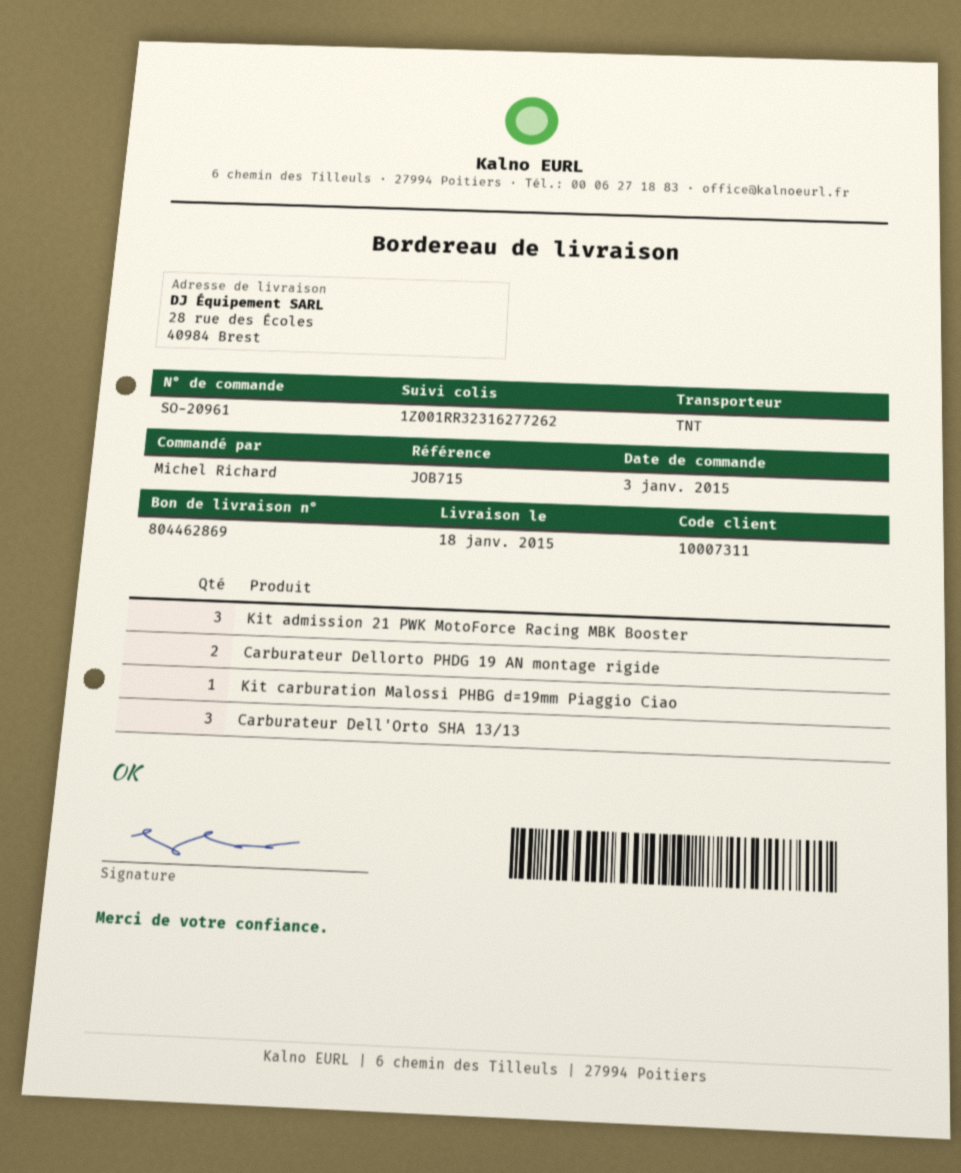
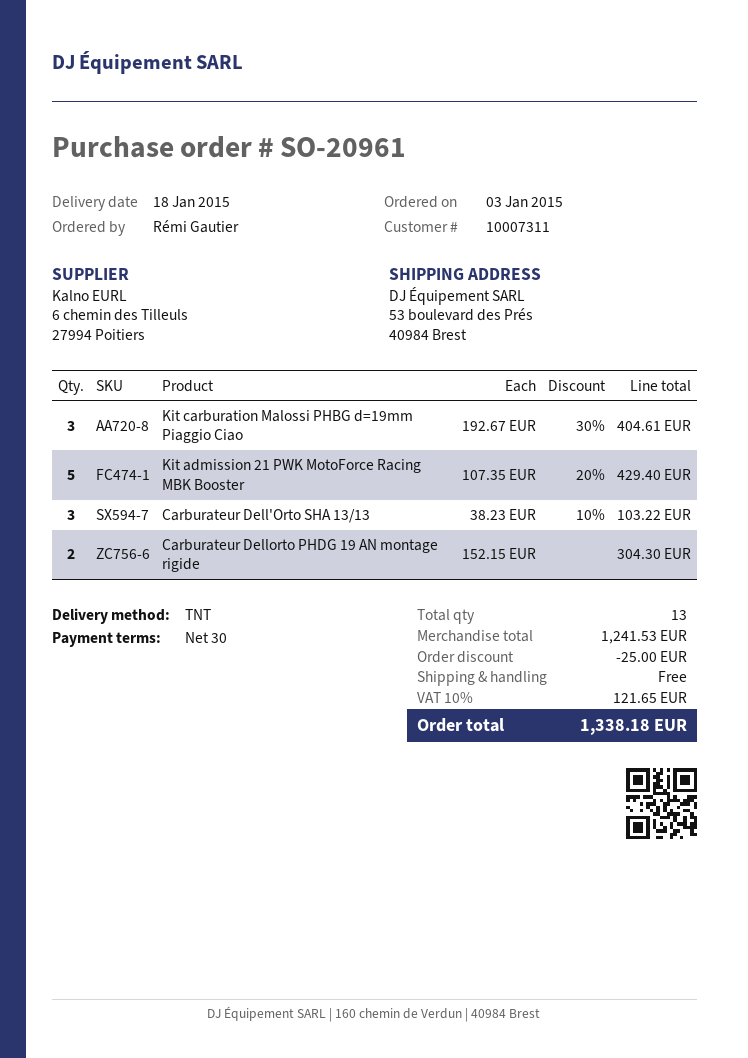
ordered by: Michel Richard -> Rémi Gautier
ship to: 28 rue des Écoles, 40984 Brest -> 53 boulevard des Prés, 40984 Brest
Kit admission 21 PWK MotoForce Racing MBK Booster: 3 -> 5
Kit carburation Malossi PHBG d=19mm Piaggio Ciao: 1 -> 3

